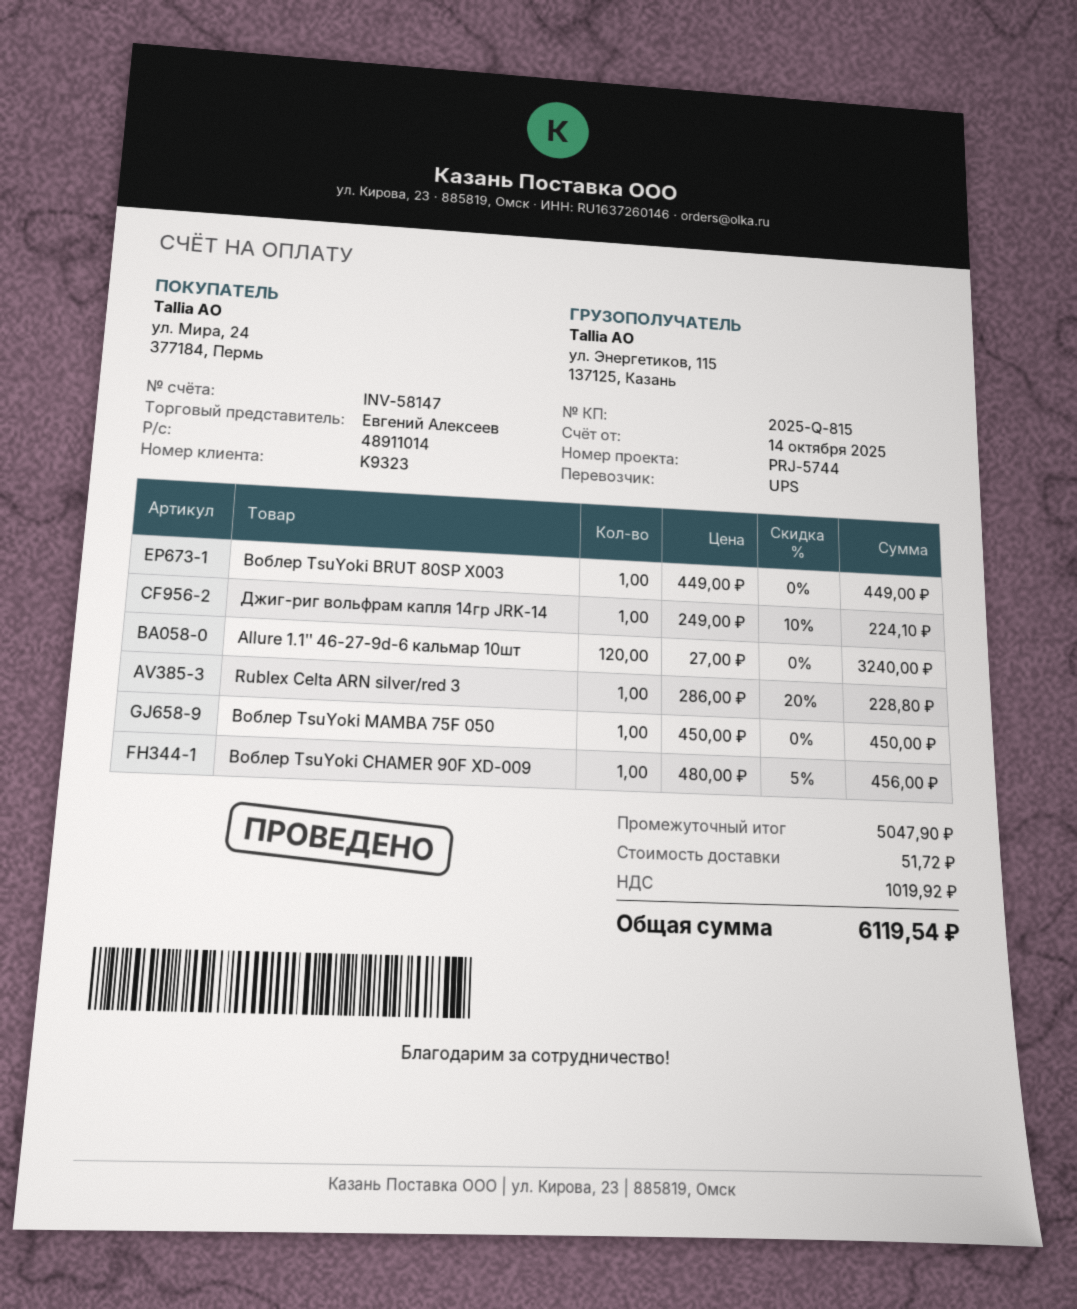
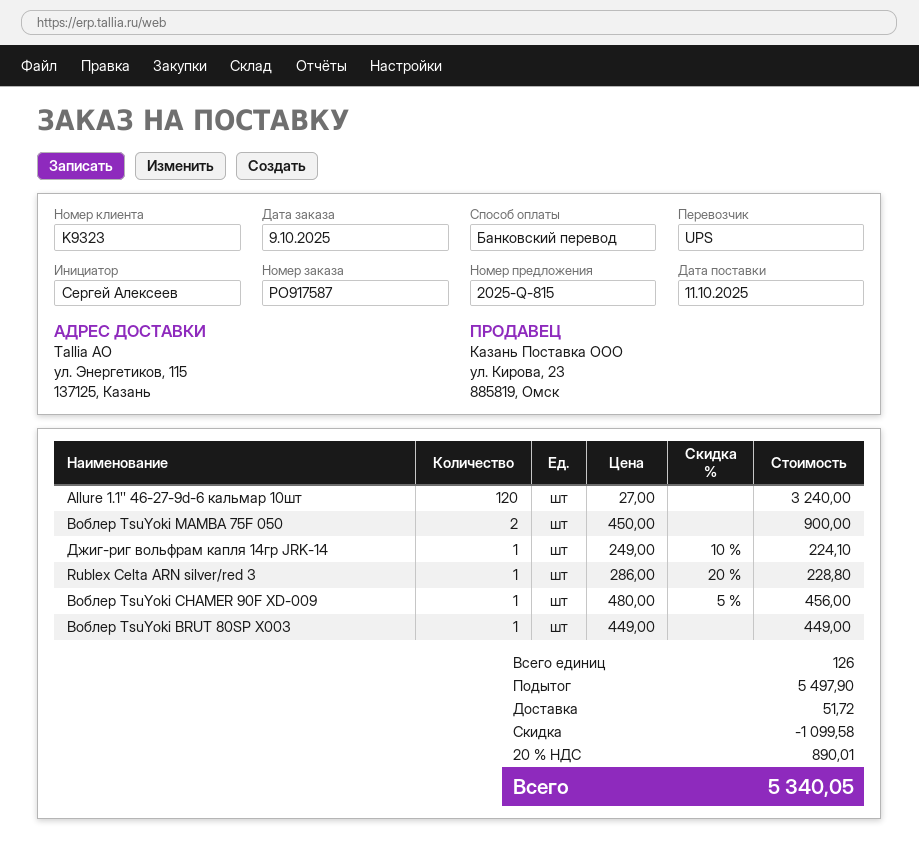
Воблер TsuYoki MAMBA 75F 050: 1 x 450.00 = 450.00 -> 2 x 450.00 = 900.00
subtotal: 5047.90 -> 5497.90
discount: none -> 1099.58
tax: 1019.92 -> 890.01
total: 6119.54 -> 5340.05

